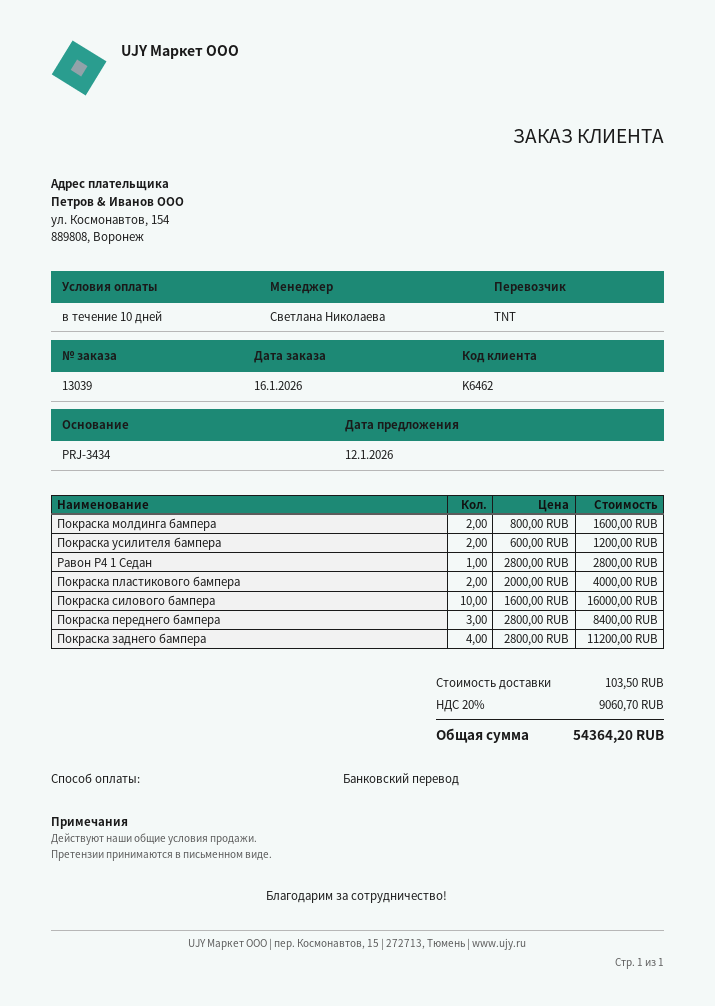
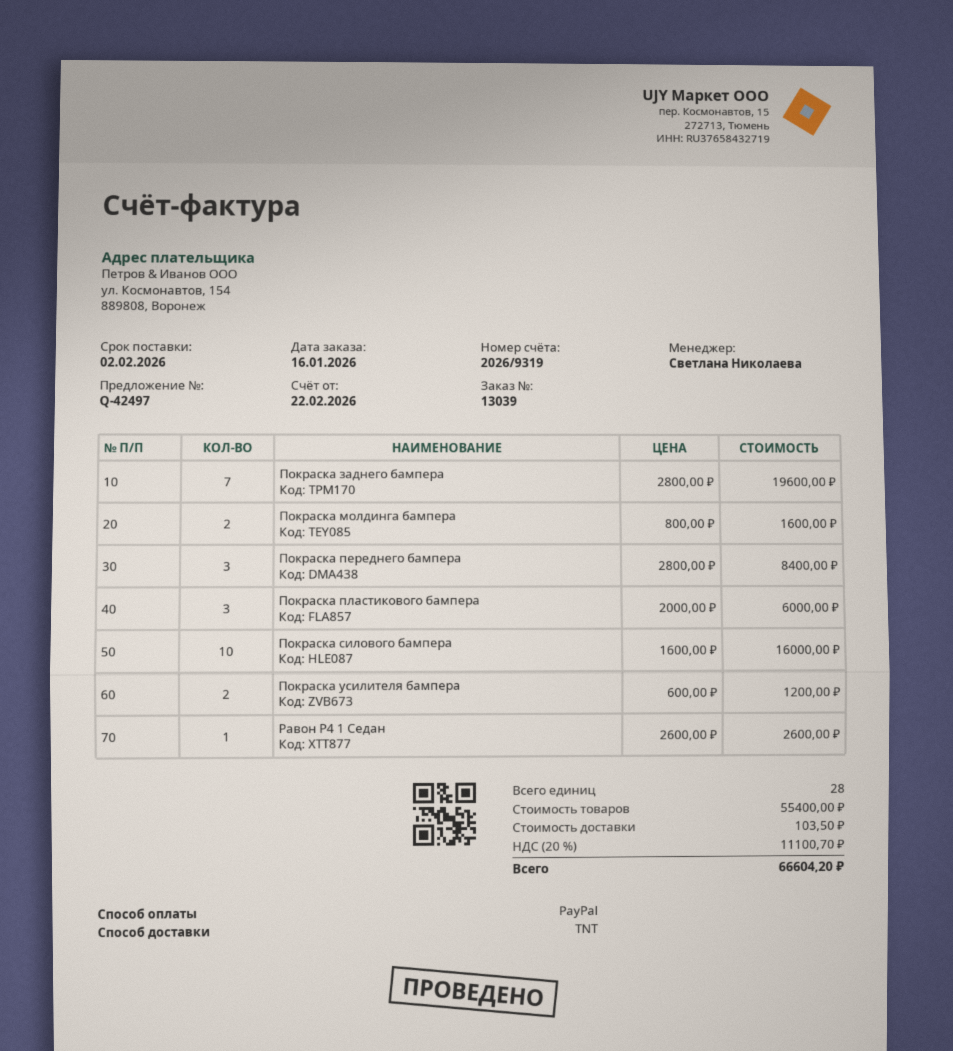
payment method: bank transfer -> PayPal
Равон Р4 1 Седан: 1 x 2800.00 = 2800.00 -> 1 x 2600.00 = 2600.00
Покраска пластикового бампера: 2 x 2000.00 = 4000.00 -> 3 x 2000.00 = 6000.00
Покраска заднего бампера: 4 x 2800.00 = 11200.00 -> 7 x 2800.00 = 19600.00
tax: 20% = 9060.70 -> 20% = 11100.70
total: 54364.20 -> 66604.20

